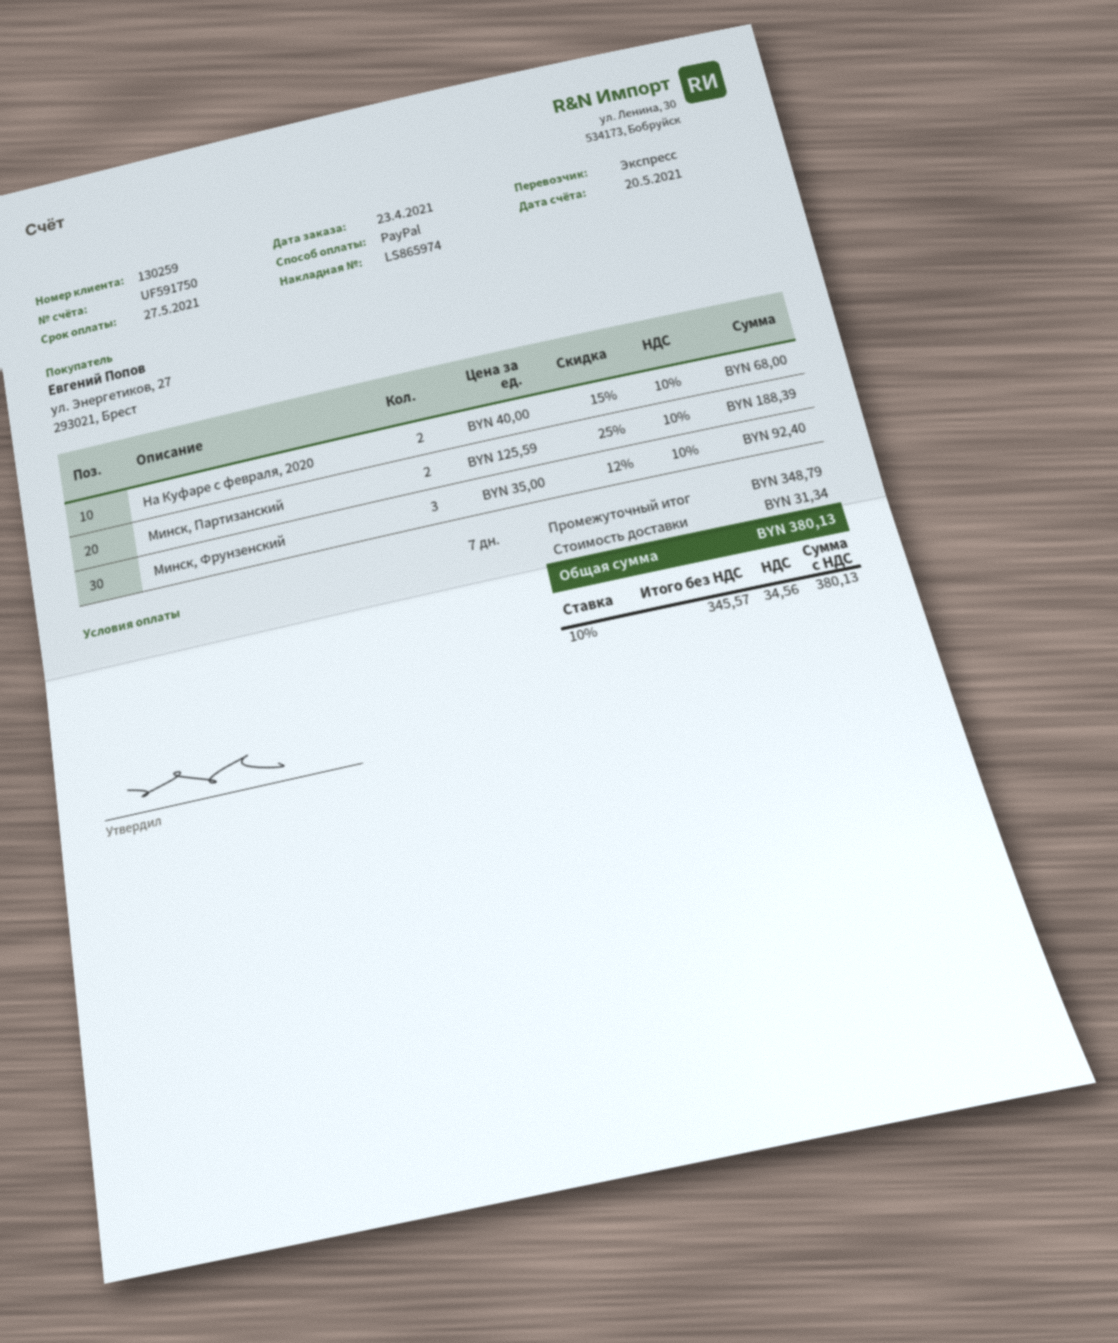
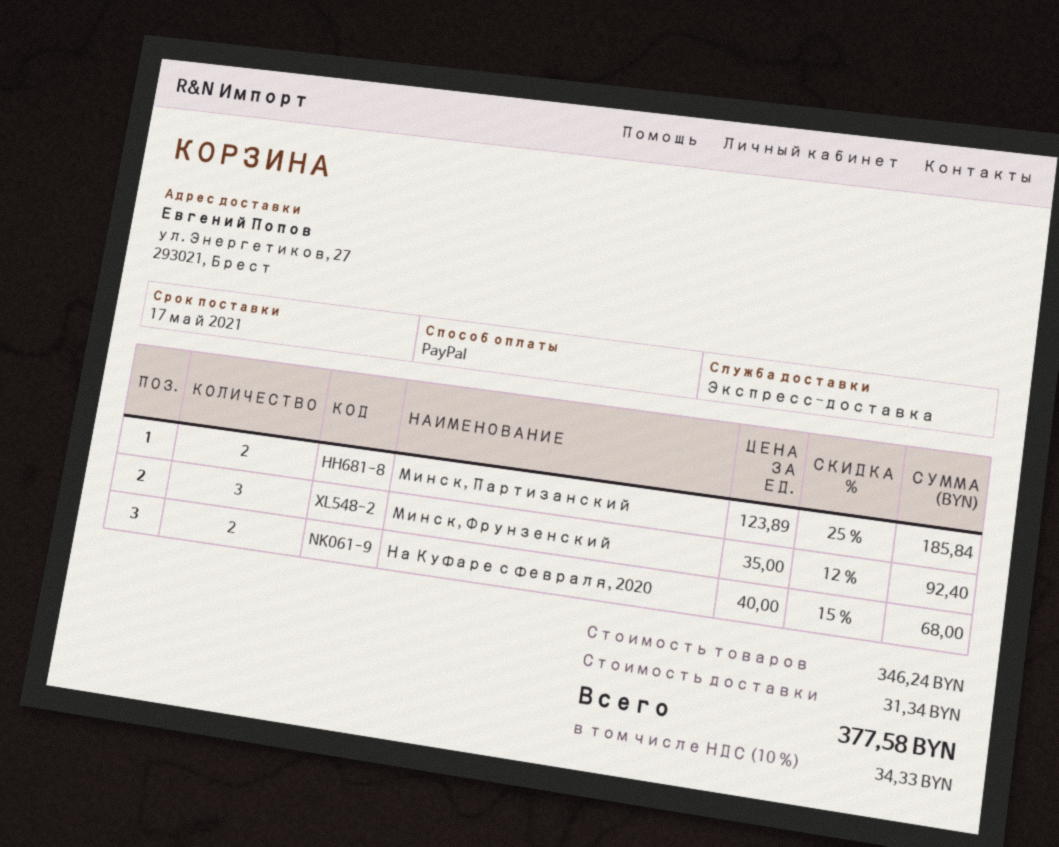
Минск, Партизанский: 2 x 125.59 - 25% = 188.39 -> 2 x 123.89 - 25% = 185.84
subtotal: 348.79 -> 346.24
tax: 10% = 34.56 -> 10% = 34.33
total: 380.13 -> 377.58

